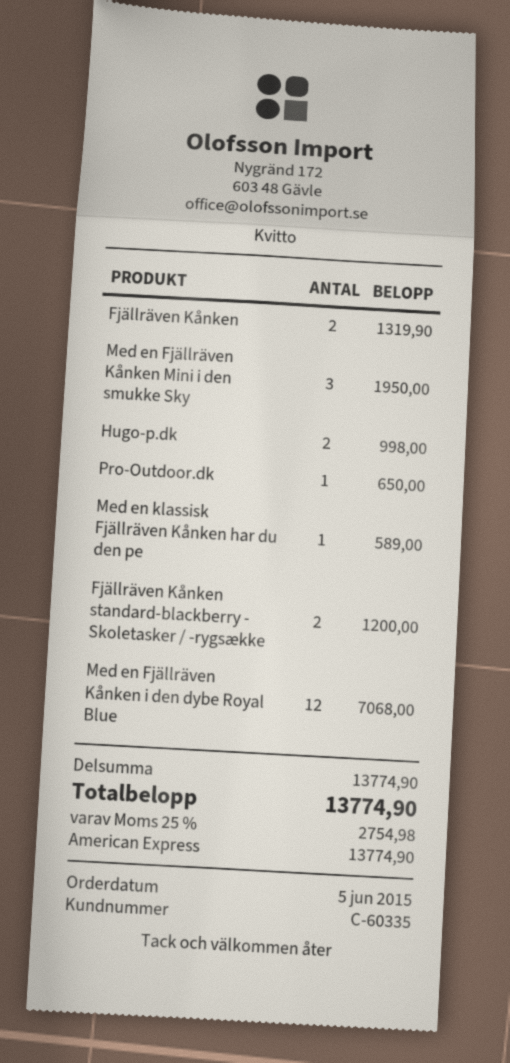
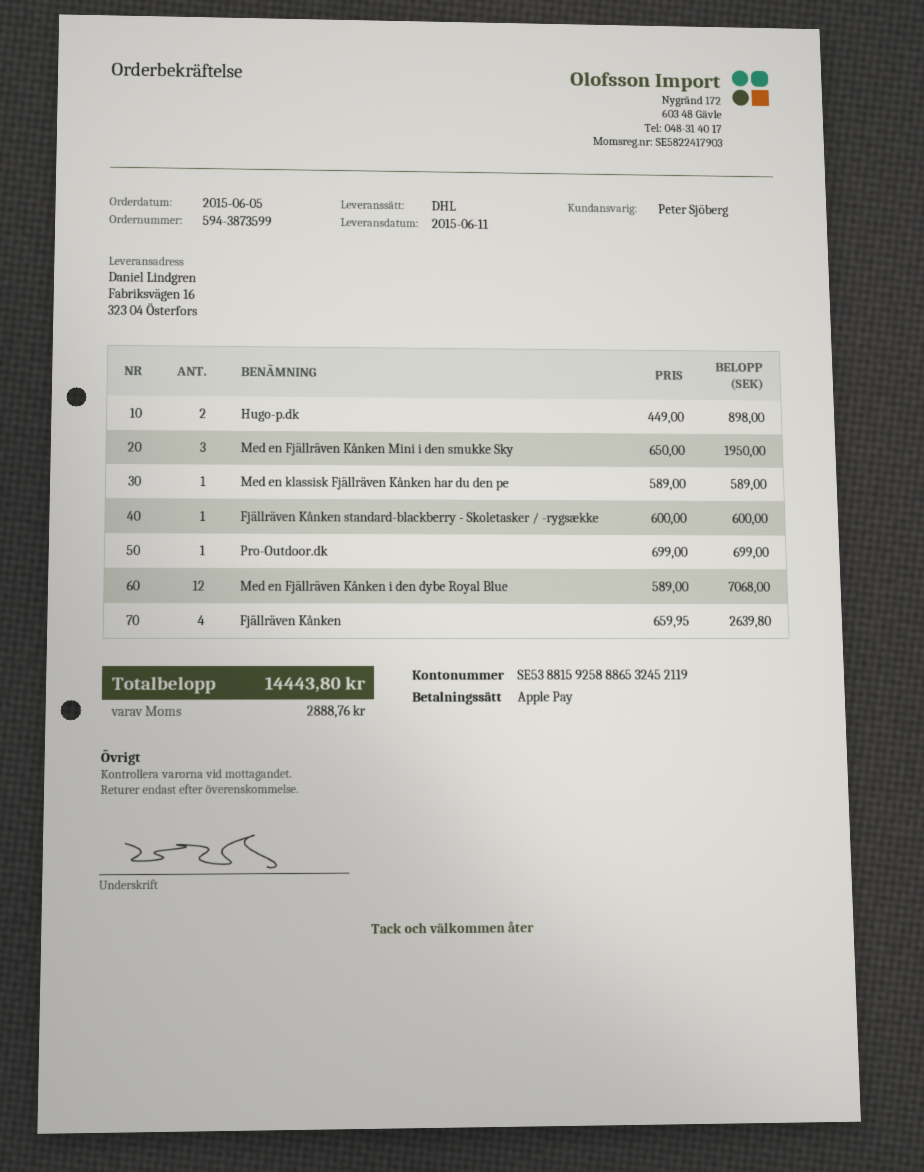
payment method: American Express -> Apple Pay
Fjällräven Kånken: 2 for 1319.90 -> 4 for 2639.80
Hugo-p.dk: 2 for 998.00 -> 2 for 898.00
Pro-Outdoor.dk: 1 for 650.00 -> 1 for 699.00
Fjällräven Kånken standard-blackberry - Skoletasker / -rygsække: 2 for 1200.00 -> 1 for 600.00
tax: 2754.98 -> 2888.76
total: 13774.90 -> 14443.80

